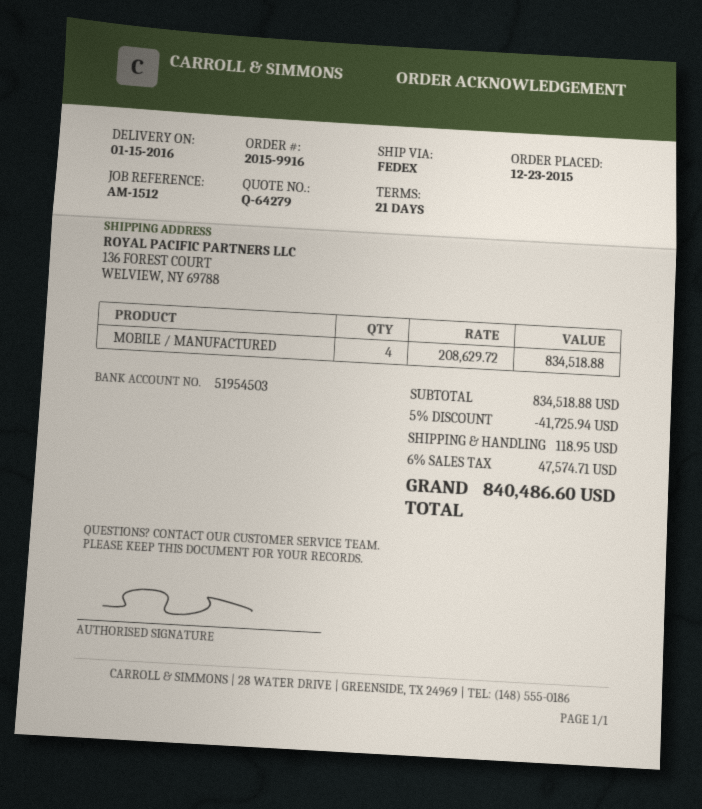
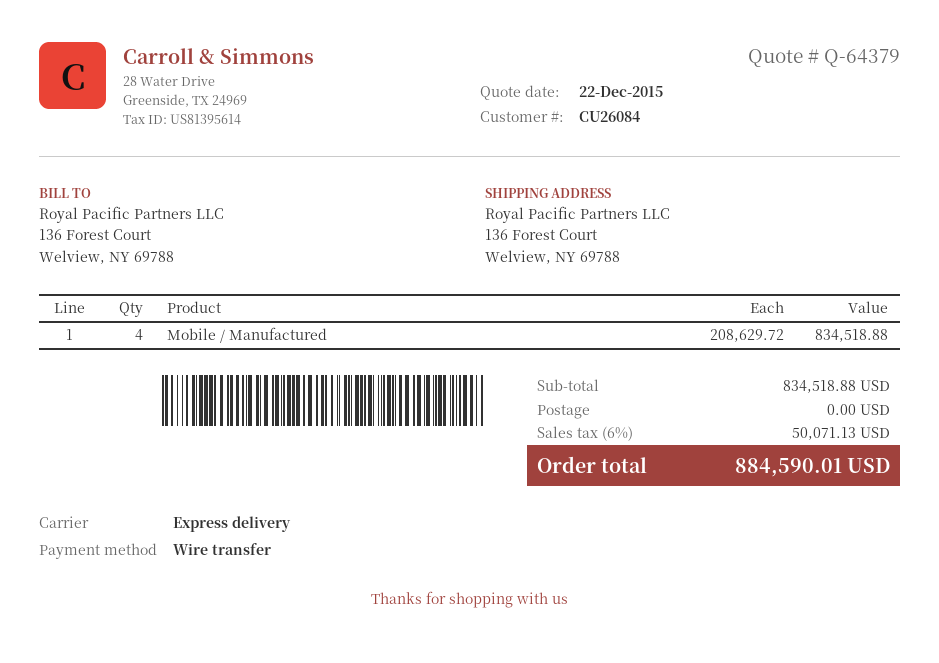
quote number: Q-64279 -> Q-64379
shipping method: FedEx -> express
discount: 5% = 41725.94 -> none
shipping: 118.95 -> 0.00
tax: 6% = 47574.71 -> 6% = 50071.13
total: 840486.60 -> 884590.01

